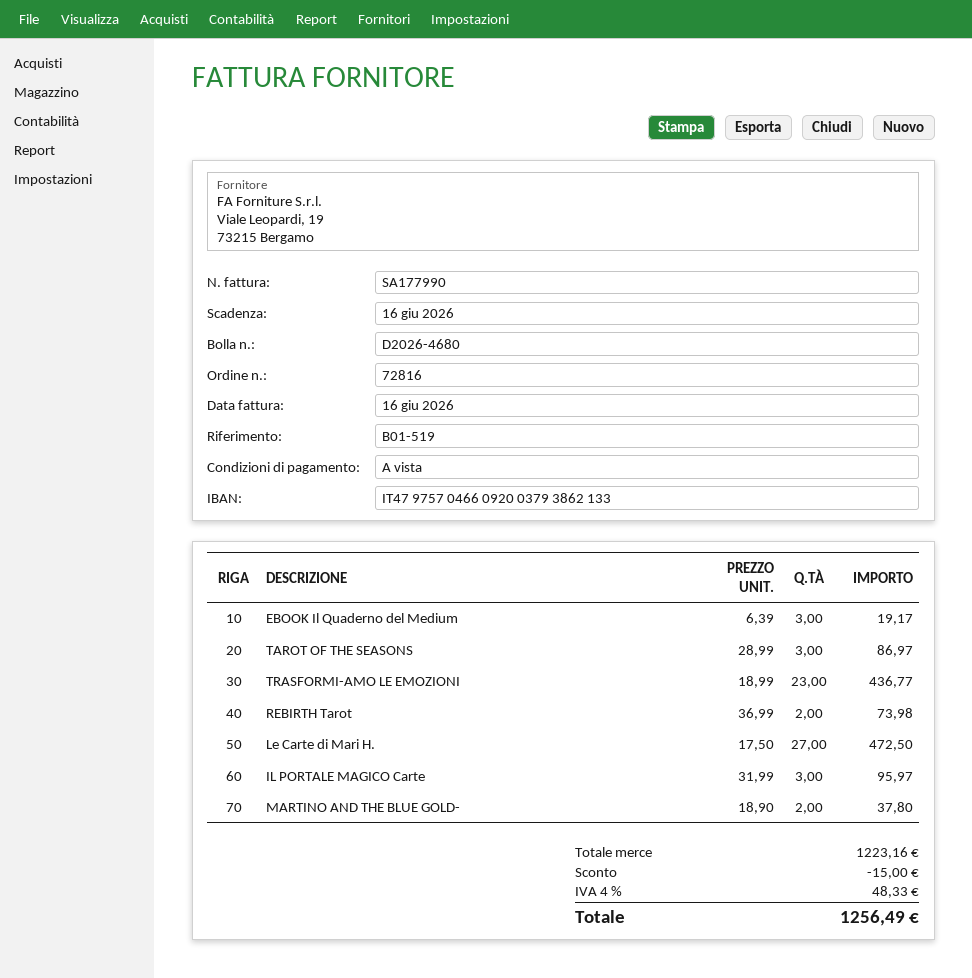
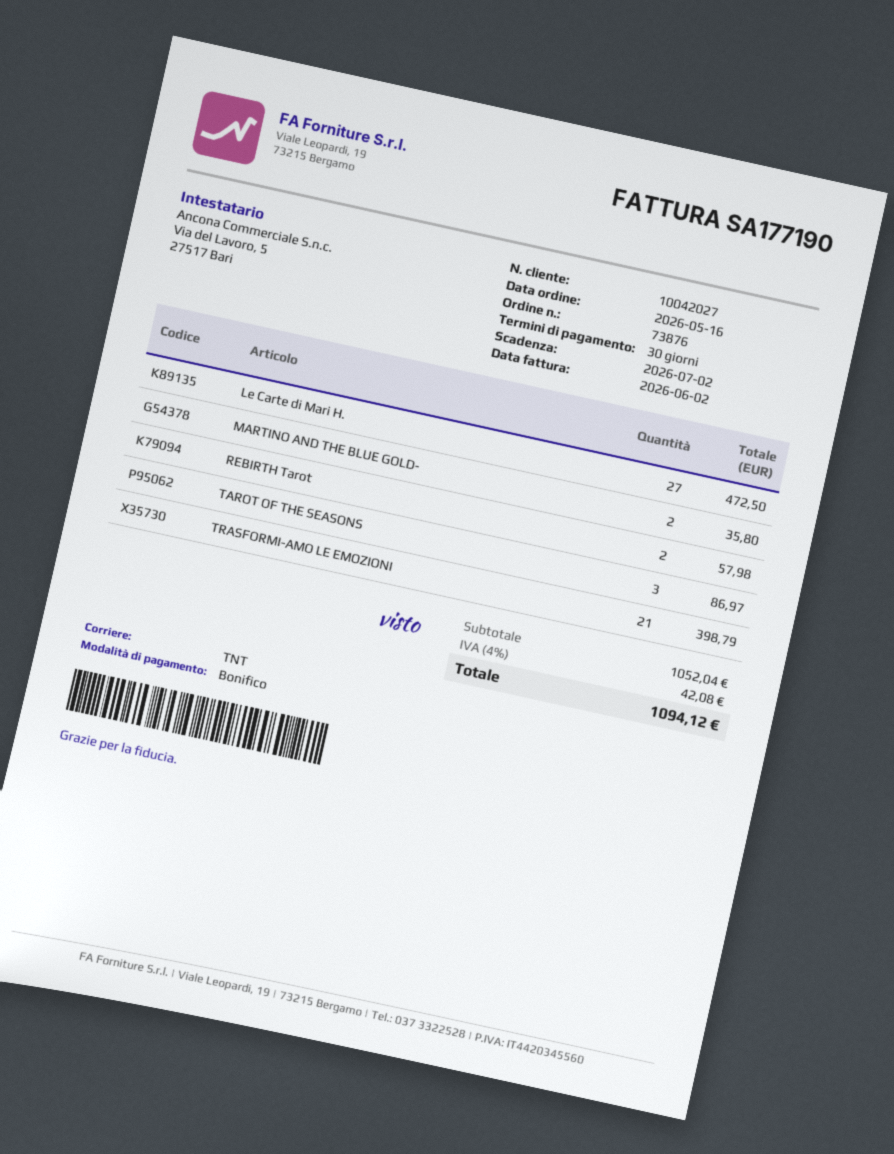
order number: 72816 -> 73876
invoice number: SA177990 -> SA177190
invoice date: 2026-06-16 -> 2026-06-02
payment terms: on receipt -> 30 days
due date: 2026-06-16 -> 2026-07-02
EBOOK Il Quaderno del Medium: 3 for 19.17 -> none
TRASFORMI-AMO LE EMOZIONI: 23 for 436.77 -> 21 for 398.79
REBIRTH Tarot: 2 for 73.98 -> 2 for 57.98
IL PORTALE MAGICO Carte: 3 for 95.97 -> none
MARTINO AND THE BLUE GOLD-: 2 for 37.80 -> 2 for 35.80
subtotal: 1223.16 -> 1052.04
discount: 15.00 -> none
tax: 4% = 48.33 -> 4% = 42.08
total: 1256.49 -> 1094.12

